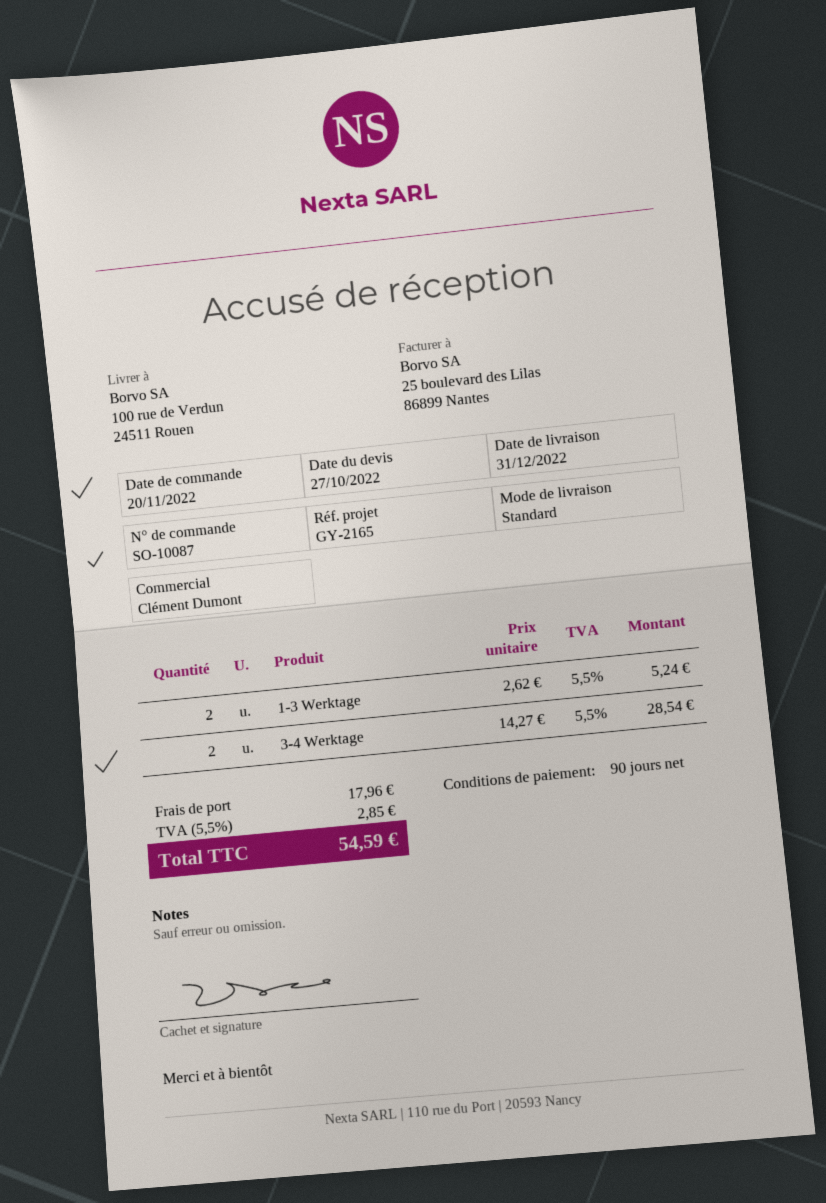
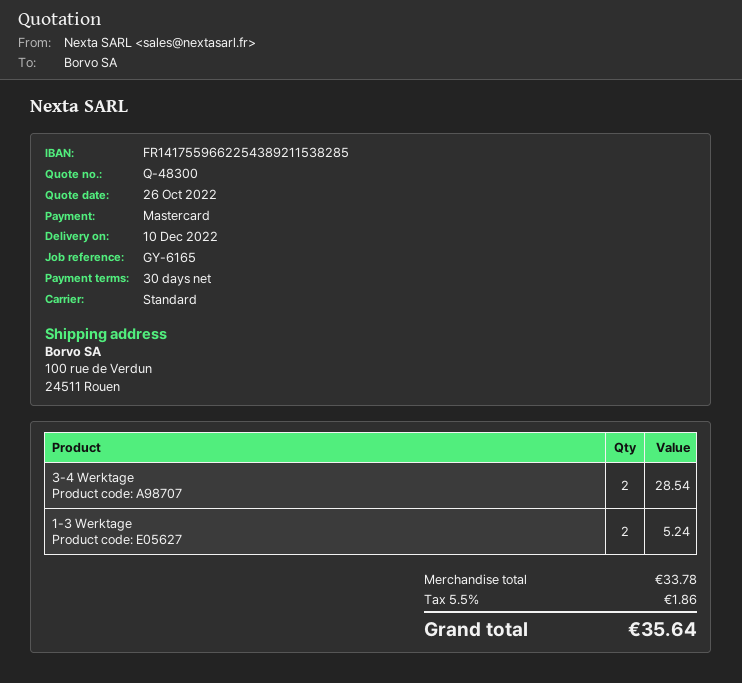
quote date: 2022-10-27 -> 2022-10-26
delivery date: 2022-12-31 -> 2022-12-10
payment terms: 90 days -> 30 days
reference: GY-2165 -> GY-6165
shipping: 17.96 -> none
tax: 5.5% = 2.85 -> 5.5% = 1.86
total: 54.59 -> 35.64

